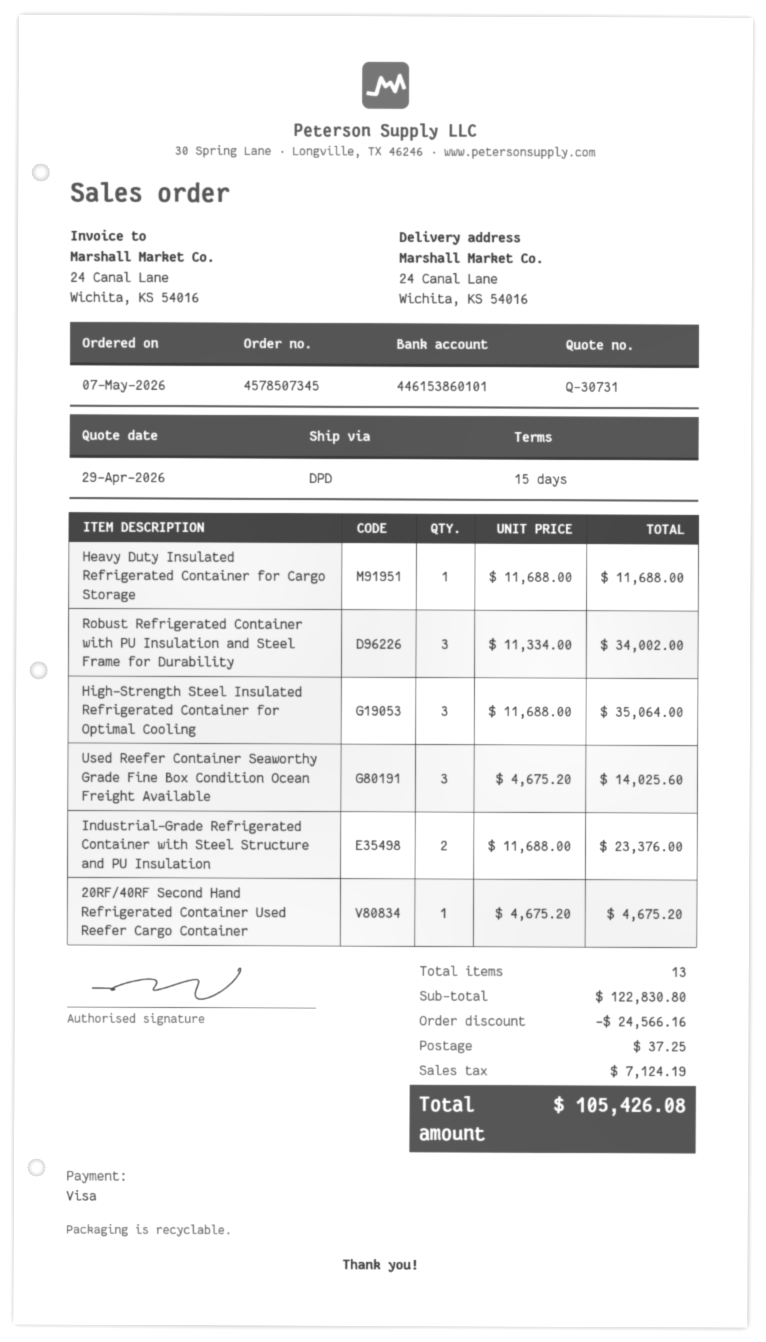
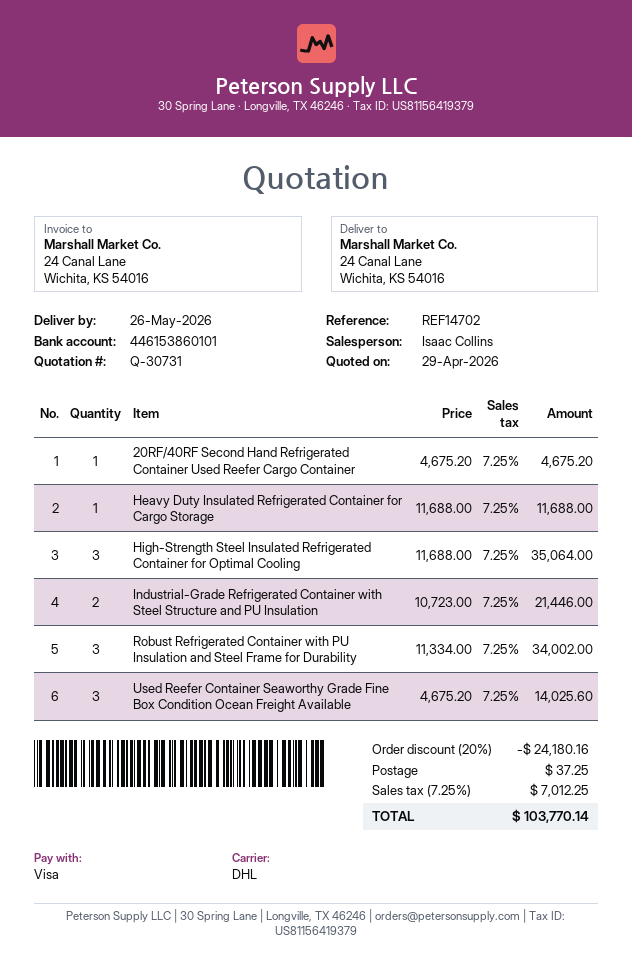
shipping method: DPD -> DHL
Industrial-Grade Refrigerated Container with Steel Structure and PU Insulation: 2 x 11688.00 = 23376.00 -> 2 x 10723.00 = 21446.00
discount: 24566.16 -> 24180.16
tax: 7124.19 -> 7012.25
total: 105426.08 -> 103770.14

